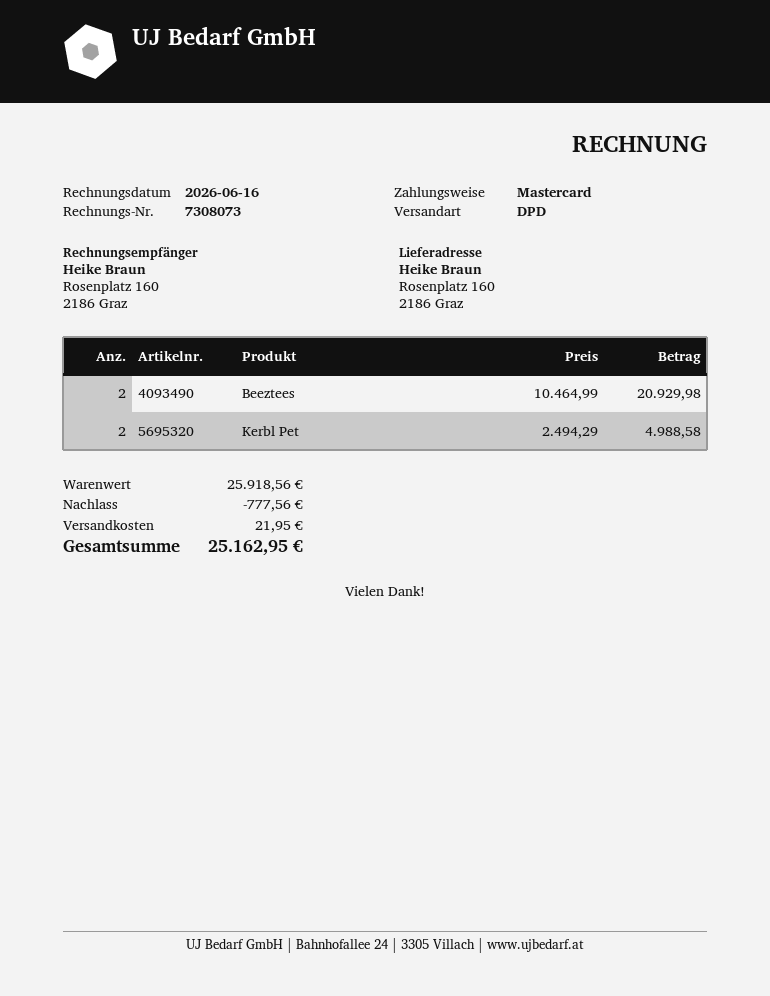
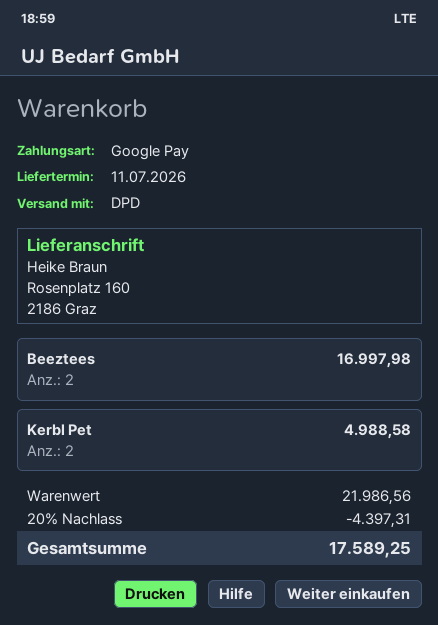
payment method: Mastercard -> Google Pay
Beeztees: 2 for 20929.98 -> 2 for 16997.98
subtotal: 25918.56 -> 21986.56
discount: 777.56 -> 4397.31
shipping: 21.95 -> none
total: 25162.95 -> 17589.25

